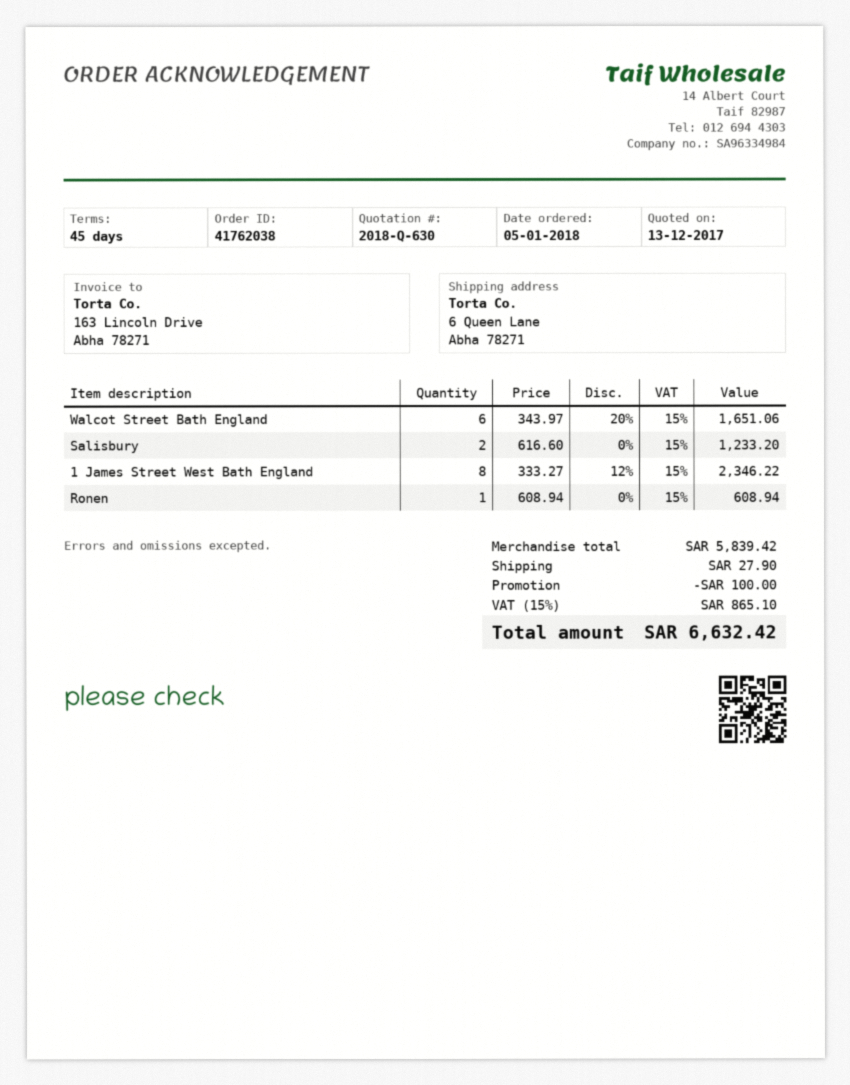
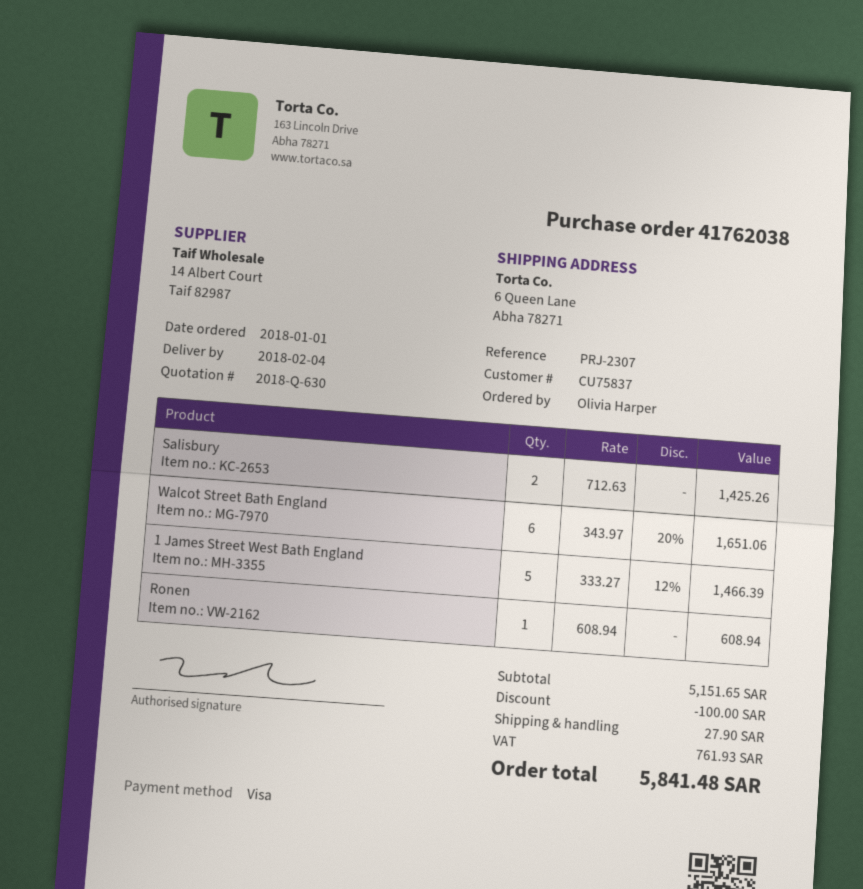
order date: 2018-01-05 -> 2018-01-01
Salisbury: 2 x 616.60 = 1233.20 -> 2 x 712.63 = 1425.26
1 James Street West Bath England: 8 x 333.27 - 12% = 2346.22 -> 5 x 333.27 - 12% = 1466.39
subtotal: 5839.42 -> 5151.65
tax: 865.10 -> 761.93
total: 6632.42 -> 5841.48

